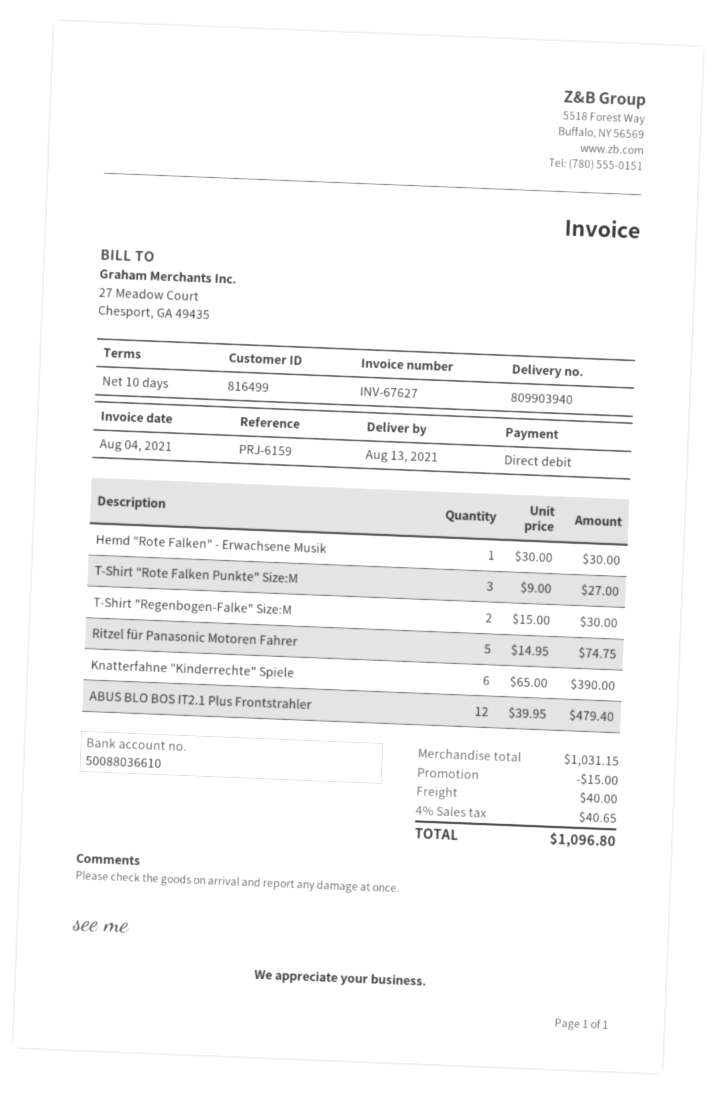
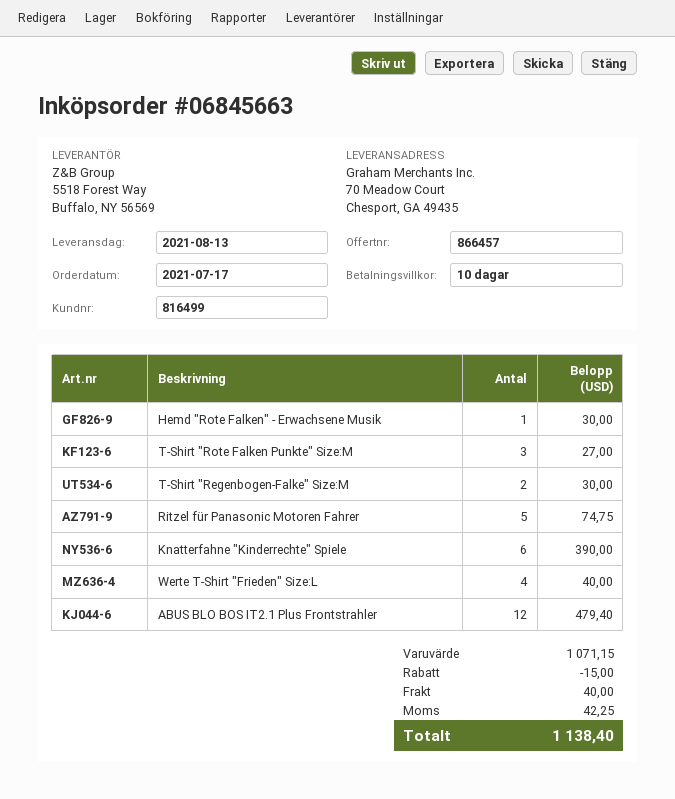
Werte T-Shirt "Frieden" Size:L: none -> 4 for 40.00
subtotal: 1031.15 -> 1071.15
tax: 40.65 -> 42.25
total: 1096.80 -> 1138.40

